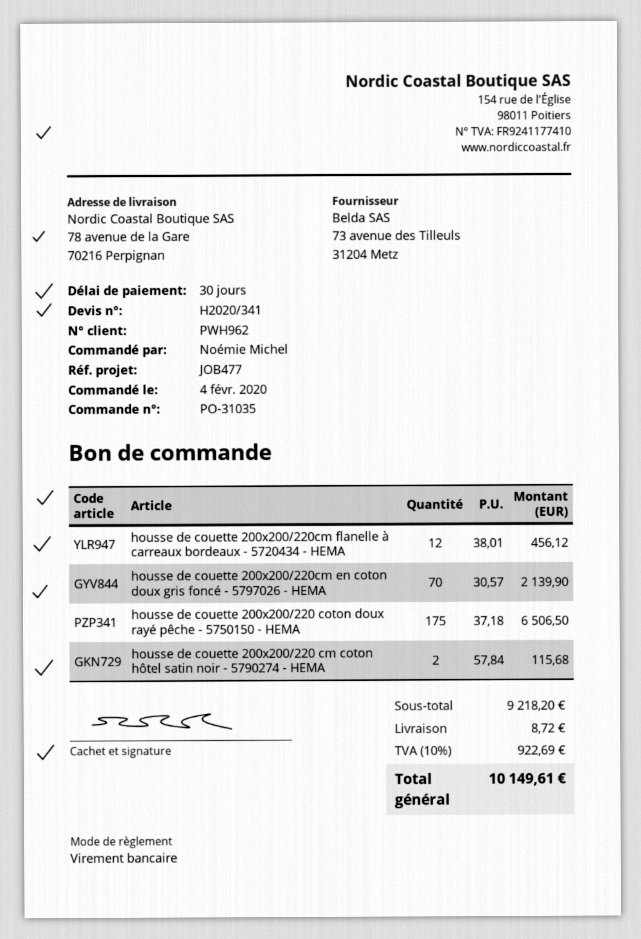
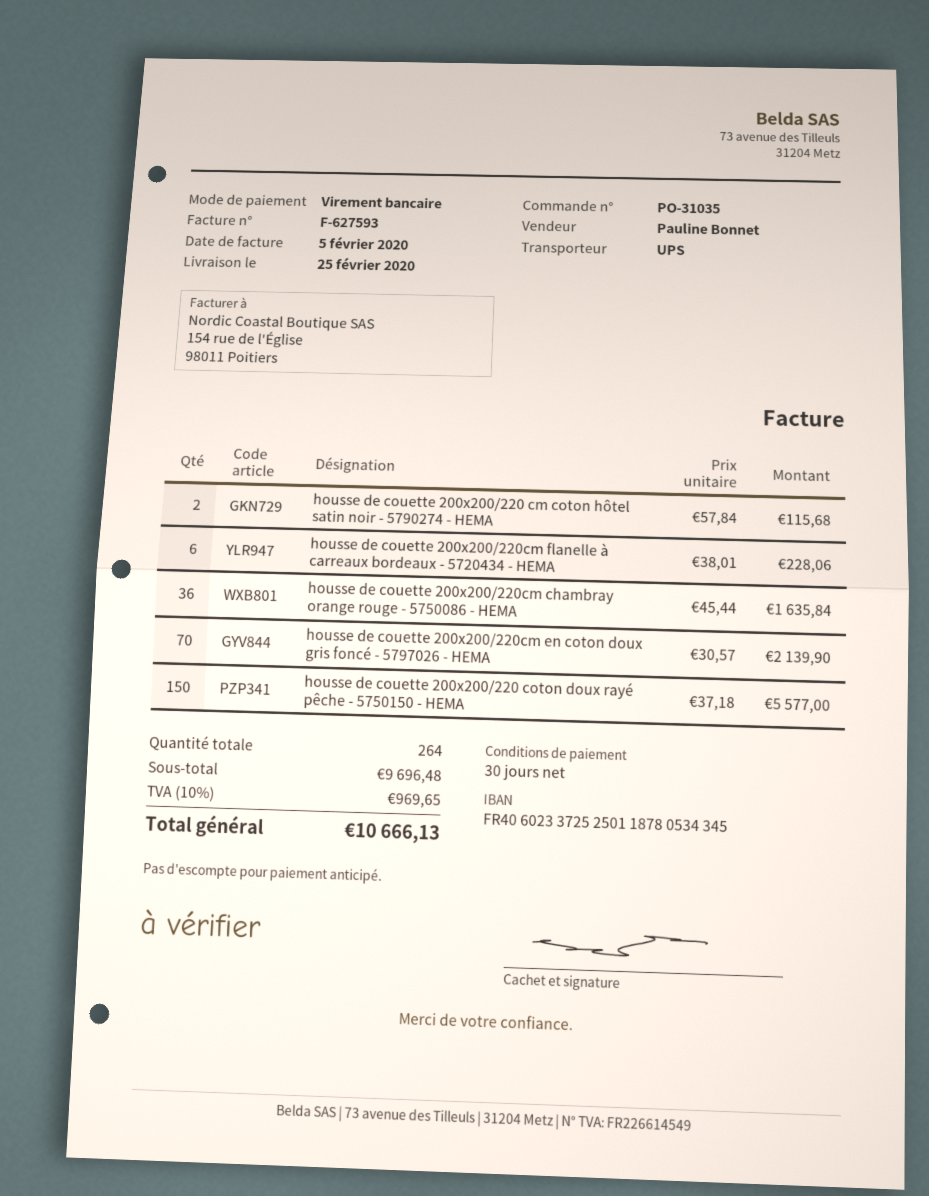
housse de couette 200x200/220cm flanelle à carreaux bordeaux - 5720434 - HEMA: 12 x 38.01 = 456.12 -> 6 x 38.01 = 228.06
housse de couette 200x200/220 coton doux rayé pêche - 5750150 - HEMA: 175 x 37.18 = 6506.50 -> 150 x 37.18 = 5577.00
housse de couette 200x200/220cm chambray orange rouge - 5750086 - HEMA: none -> 36 x 45.44 = 1635.84
subtotal: 9218.20 -> 9696.48
shipping: 8.72 -> none
tax: 10% = 922.69 -> 10% = 969.65
total: 10149.61 -> 10666.13

